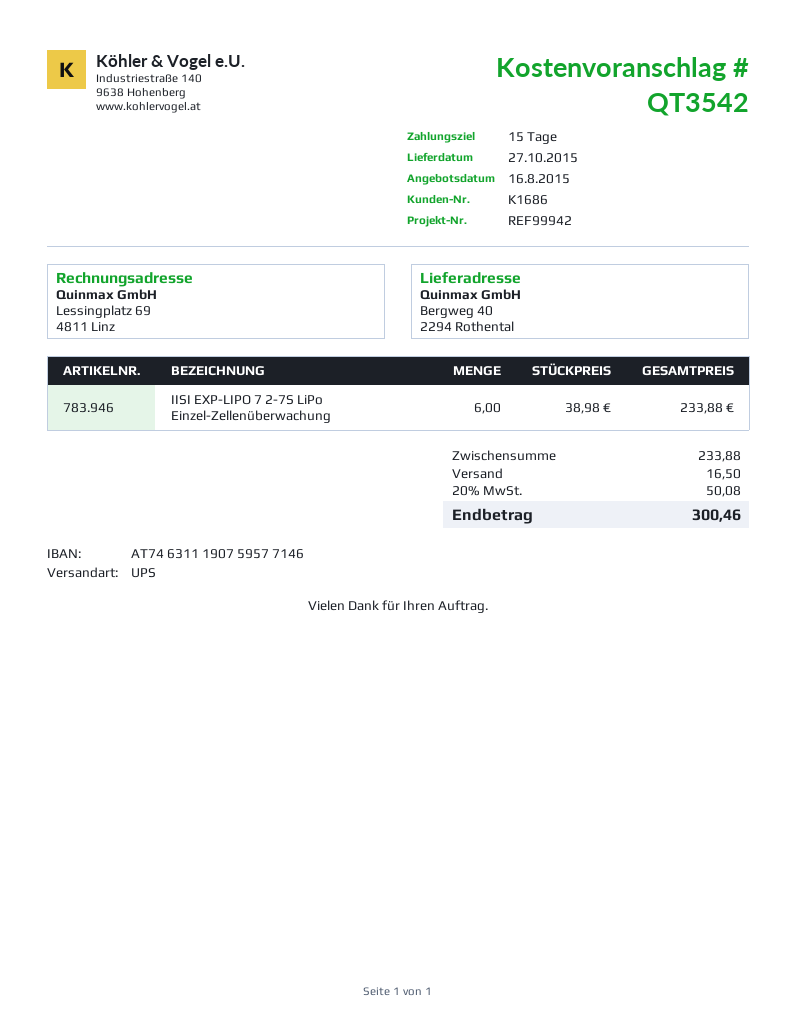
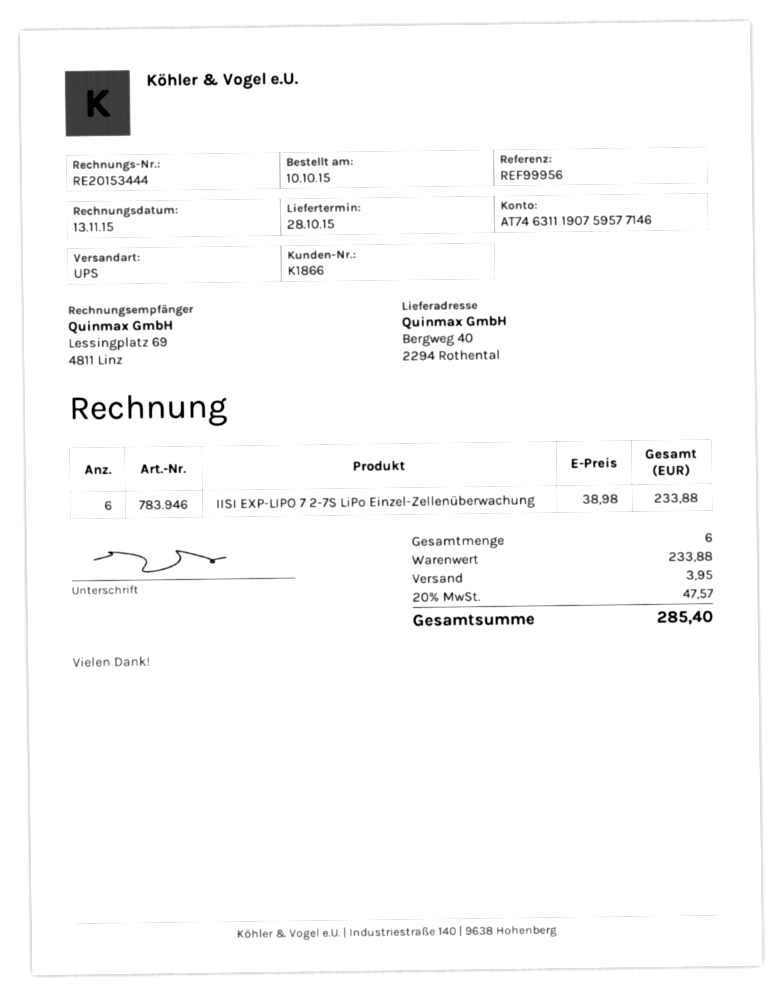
delivery date: 2015-10-27 -> 2015-10-28
customer number: K1686 -> K1866
reference: REF99942 -> REF99956
shipping: 16.50 -> 3.95
tax: 20% = 50.08 -> 20% = 47.57
total: 300.46 -> 285.40

